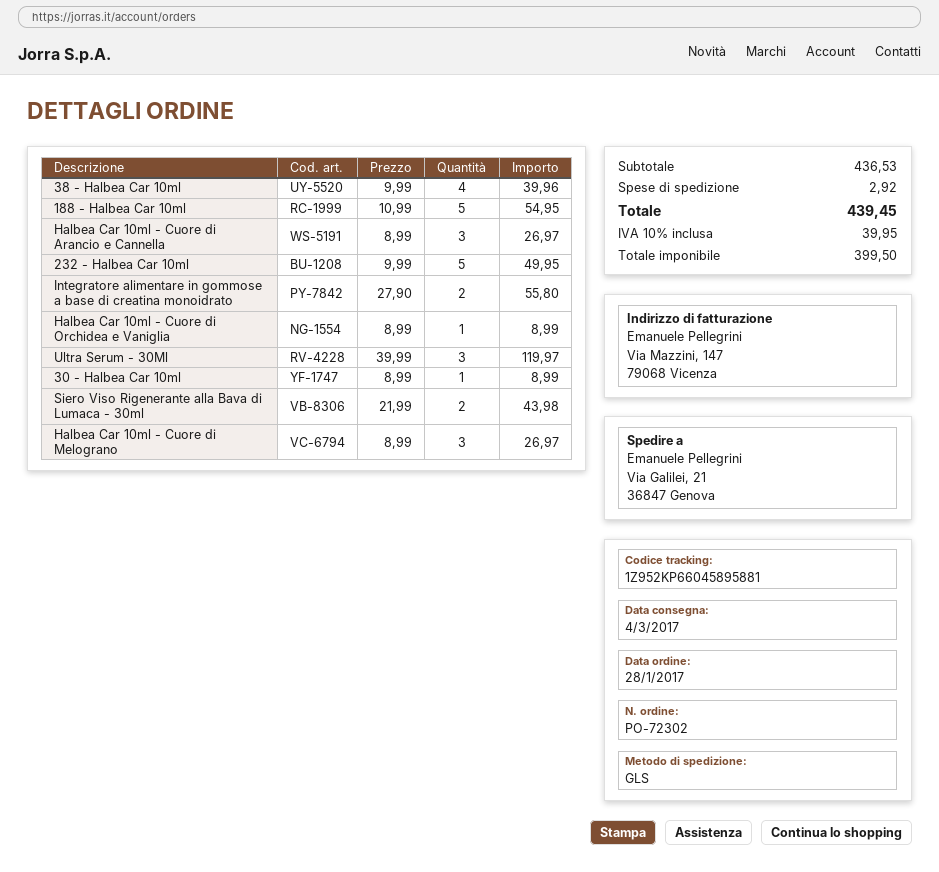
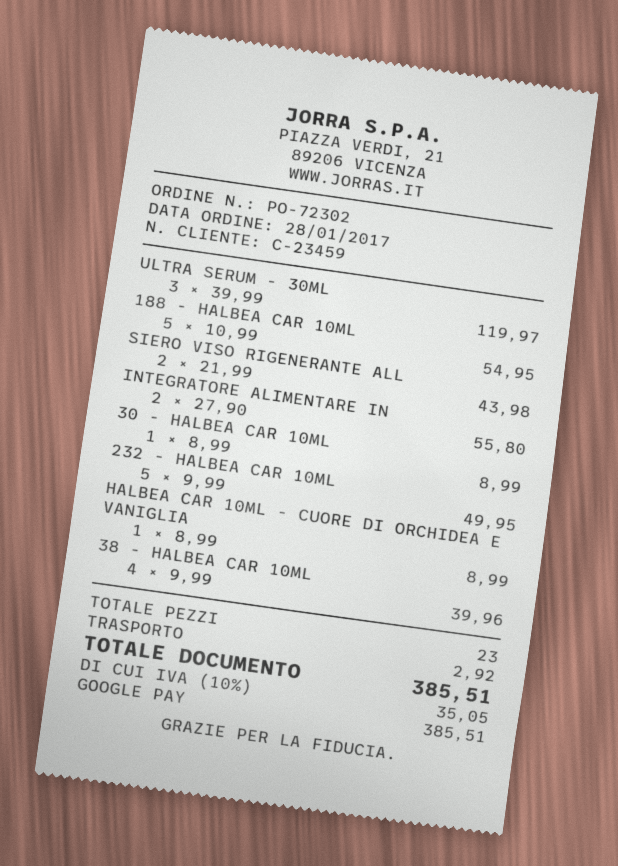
Halbea Car 10ml - Cuore di Arancio e Cannella: 3 x 8.99 = 26.97 -> none
Halbea Car 10ml - Cuore di Melograno: 3 x 8.99 = 26.97 -> none
tax: 10% = 39.95 -> 10% = 35.05
total: 439.45 -> 385.51

